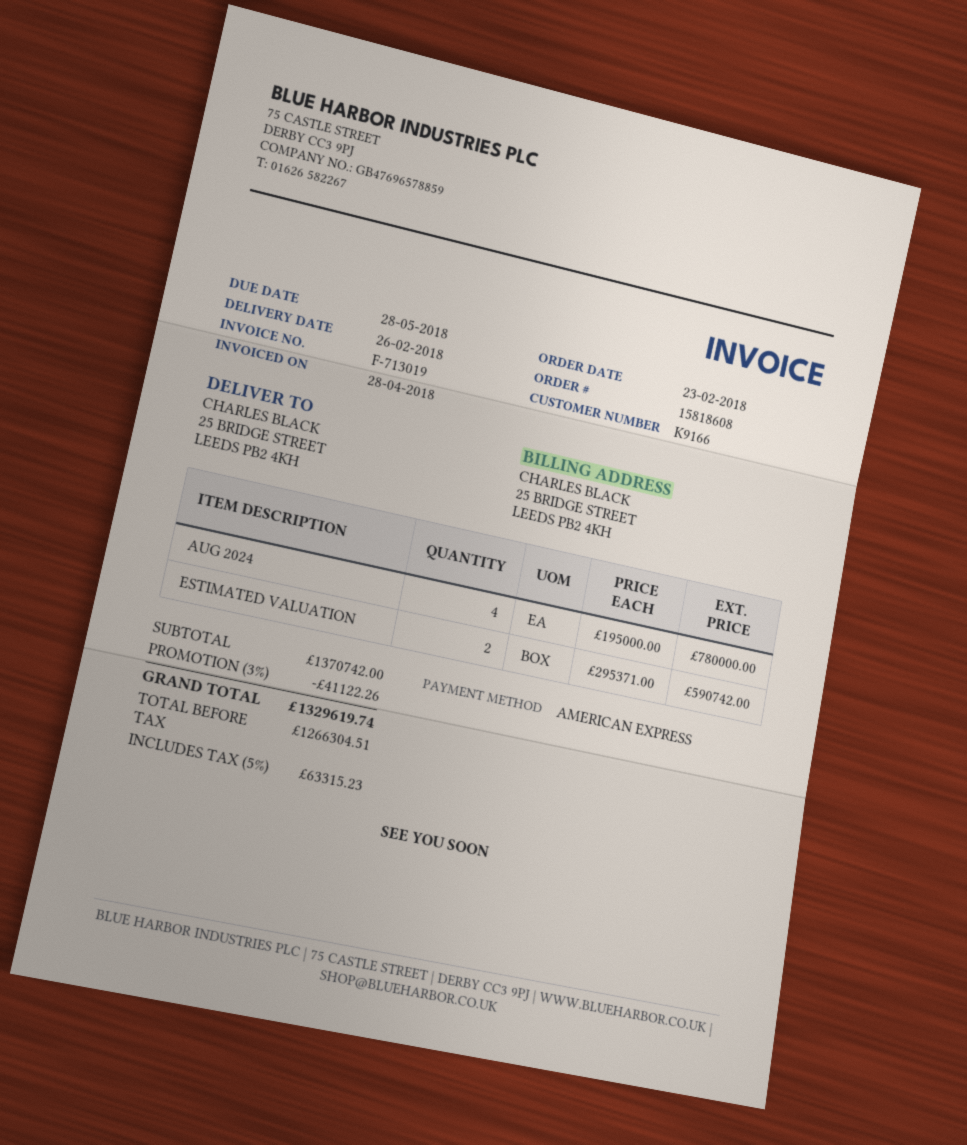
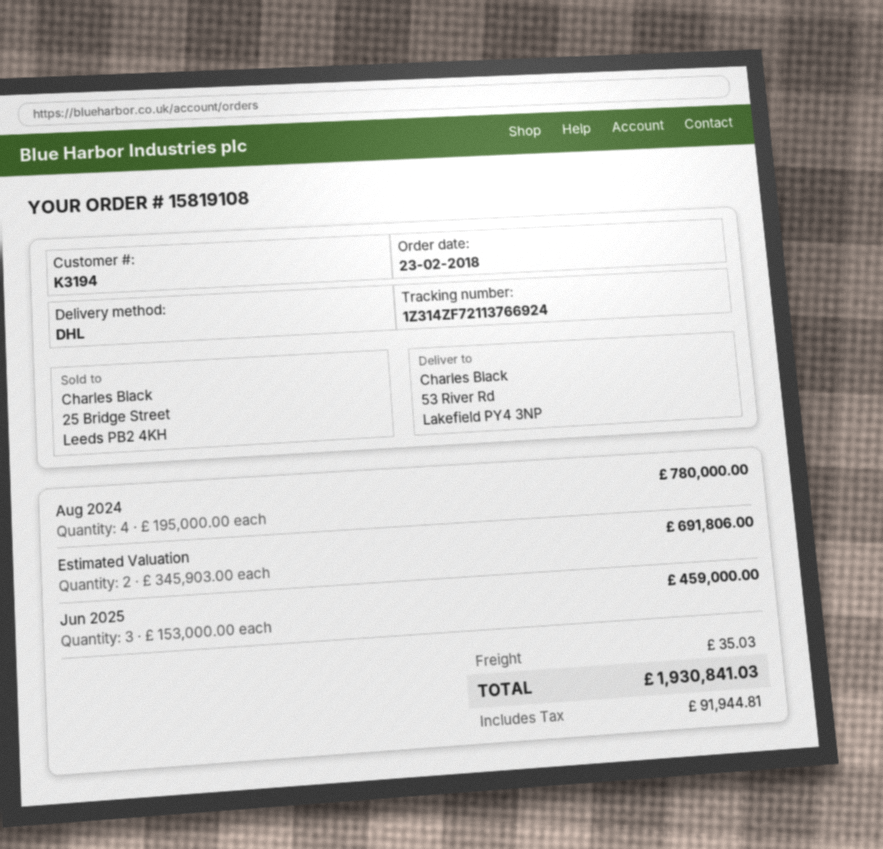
order number: 15818608 -> 15819108
customer number: K9166 -> K3194
ship to: 25 BRIDGE STREET, LEEDS PB2 4KH -> 53 River Rd, Lakefield PY4 3NP
ESTIMATED VALUATION: 2 x 295371.00 = 590742.00 -> 2 x 345903.00 = 691806.00
Jun 2025: none -> 3 x 153000.00 = 459000.00
discount: 3% = 41122.26 -> none
shipping: none -> 35.03
tax: 63315.23 -> 91944.81
total: 1329619.74 -> 1930841.03

